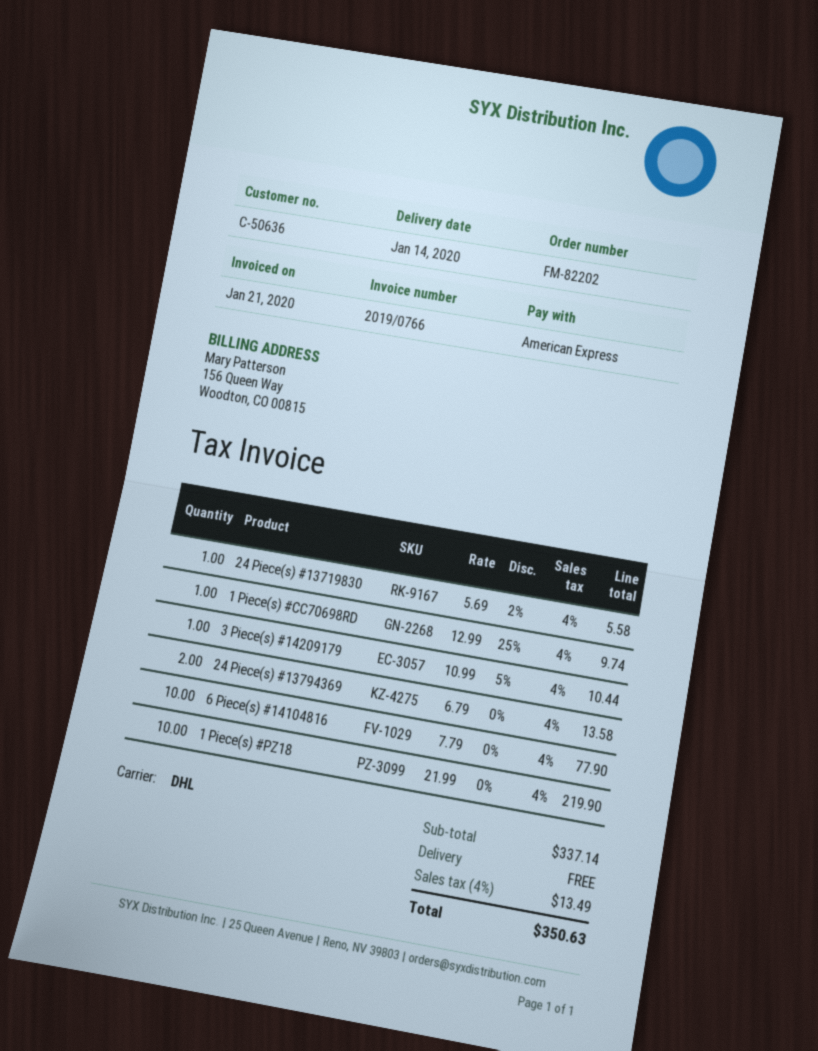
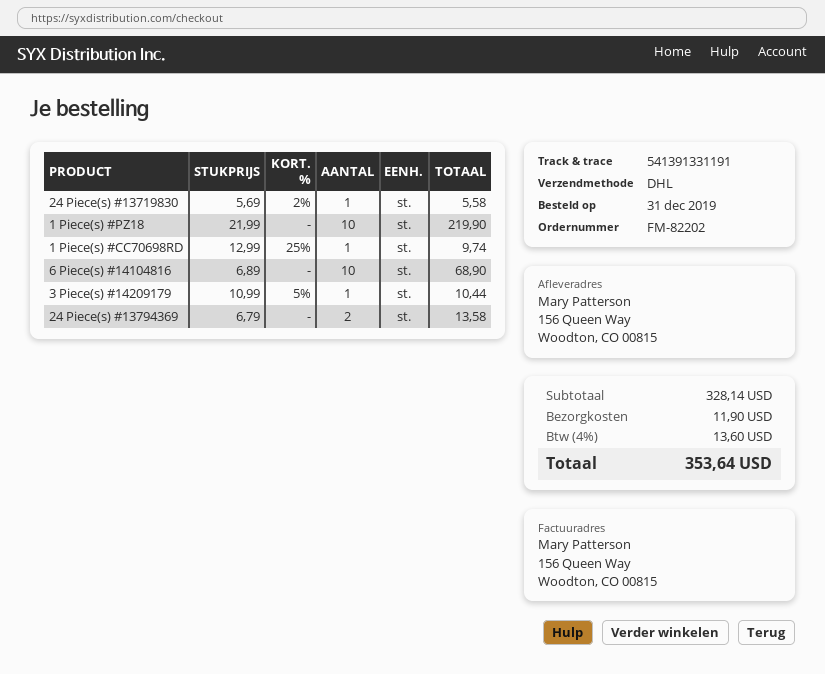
6 Piece(s) #14104816: 10 x 7.79 = 77.90 -> 10 x 6.89 = 68.90
subtotal: 337.14 -> 328.14
shipping: 0.00 -> 11.90
tax: 4% = 13.49 -> 4% = 13.60
total: 350.63 -> 353.64

